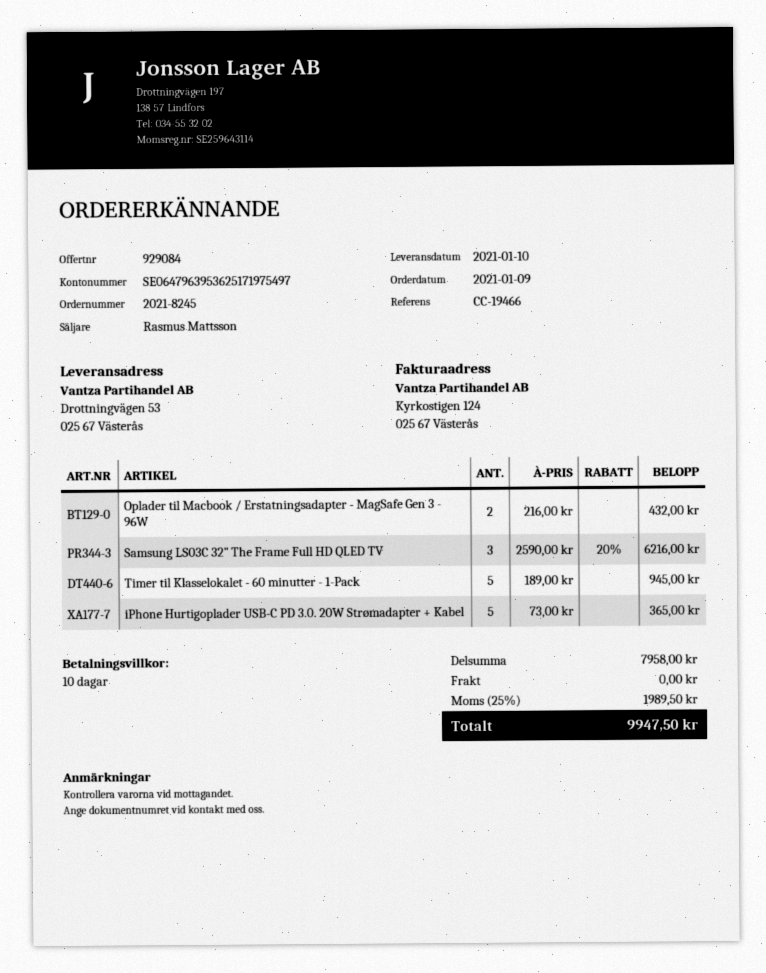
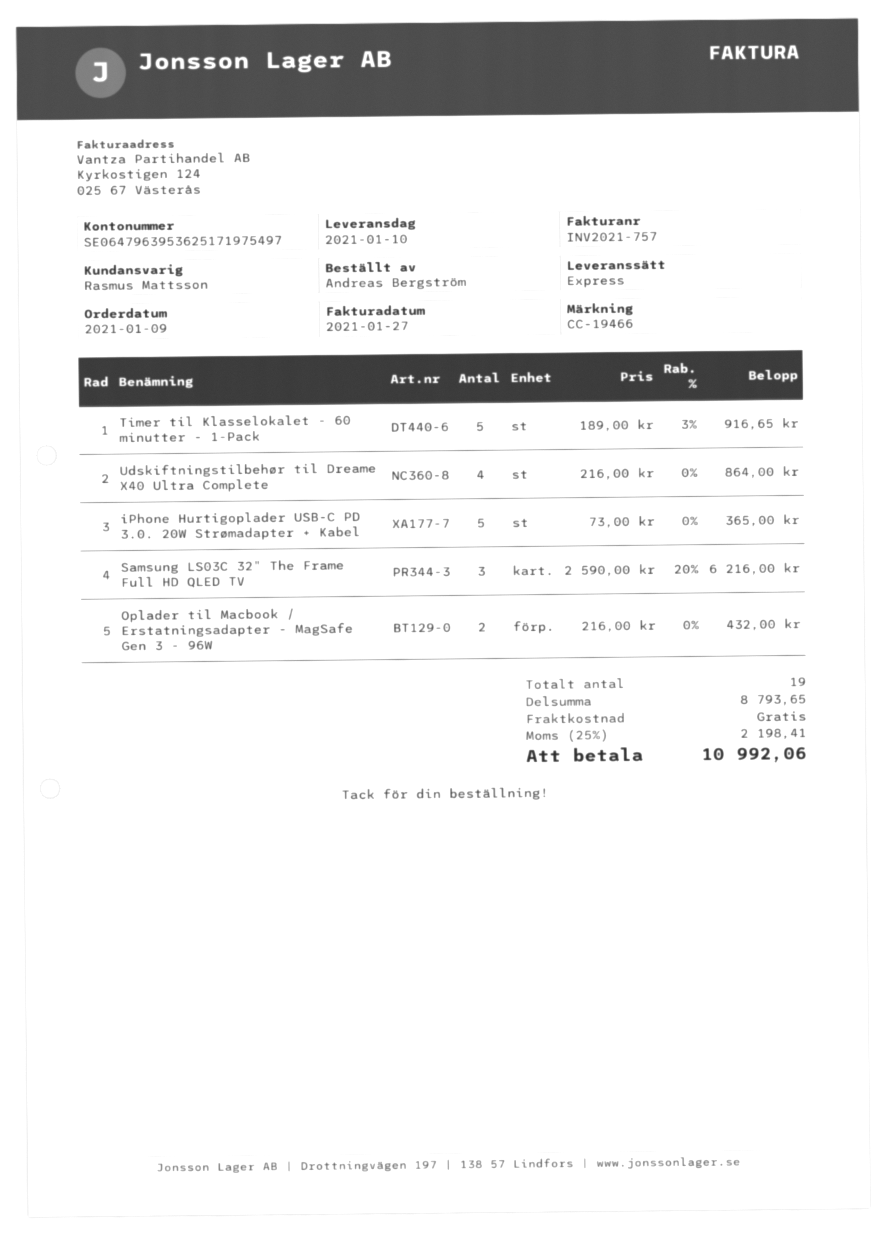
Timer til Klasselokalet - 60 minutter - 1-Pack: 5 x 189.00 = 945.00 -> 5 x 189.00 - 3% = 916.65
Udskiftningstilbehør til Dreame X40 Ultra Complete: none -> 4 x 216.00 = 864.00
subtotal: 7958.00 -> 8793.65
tax: 25% = 1989.50 -> 25% = 2198.41
total: 9947.50 -> 10992.06

